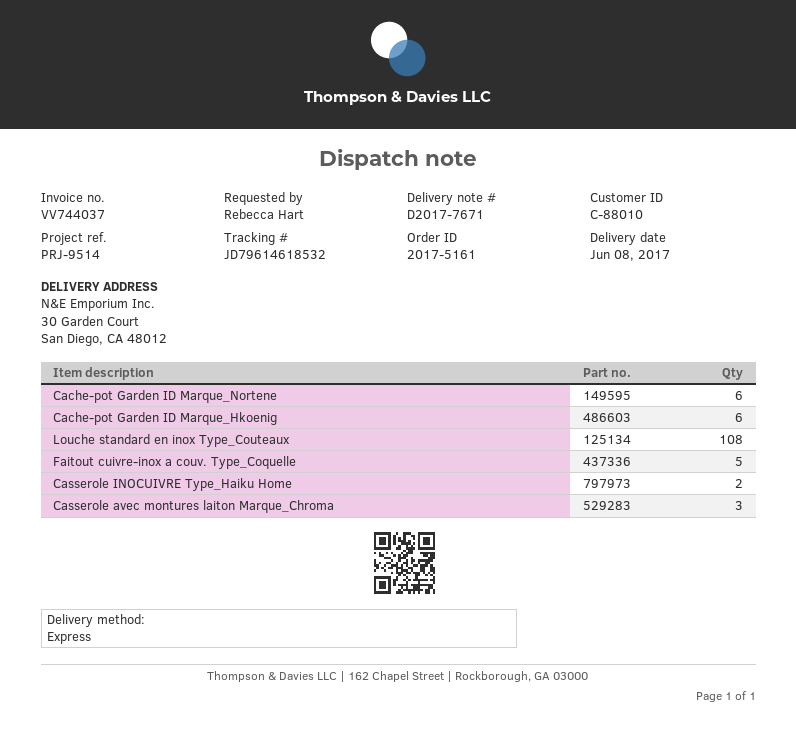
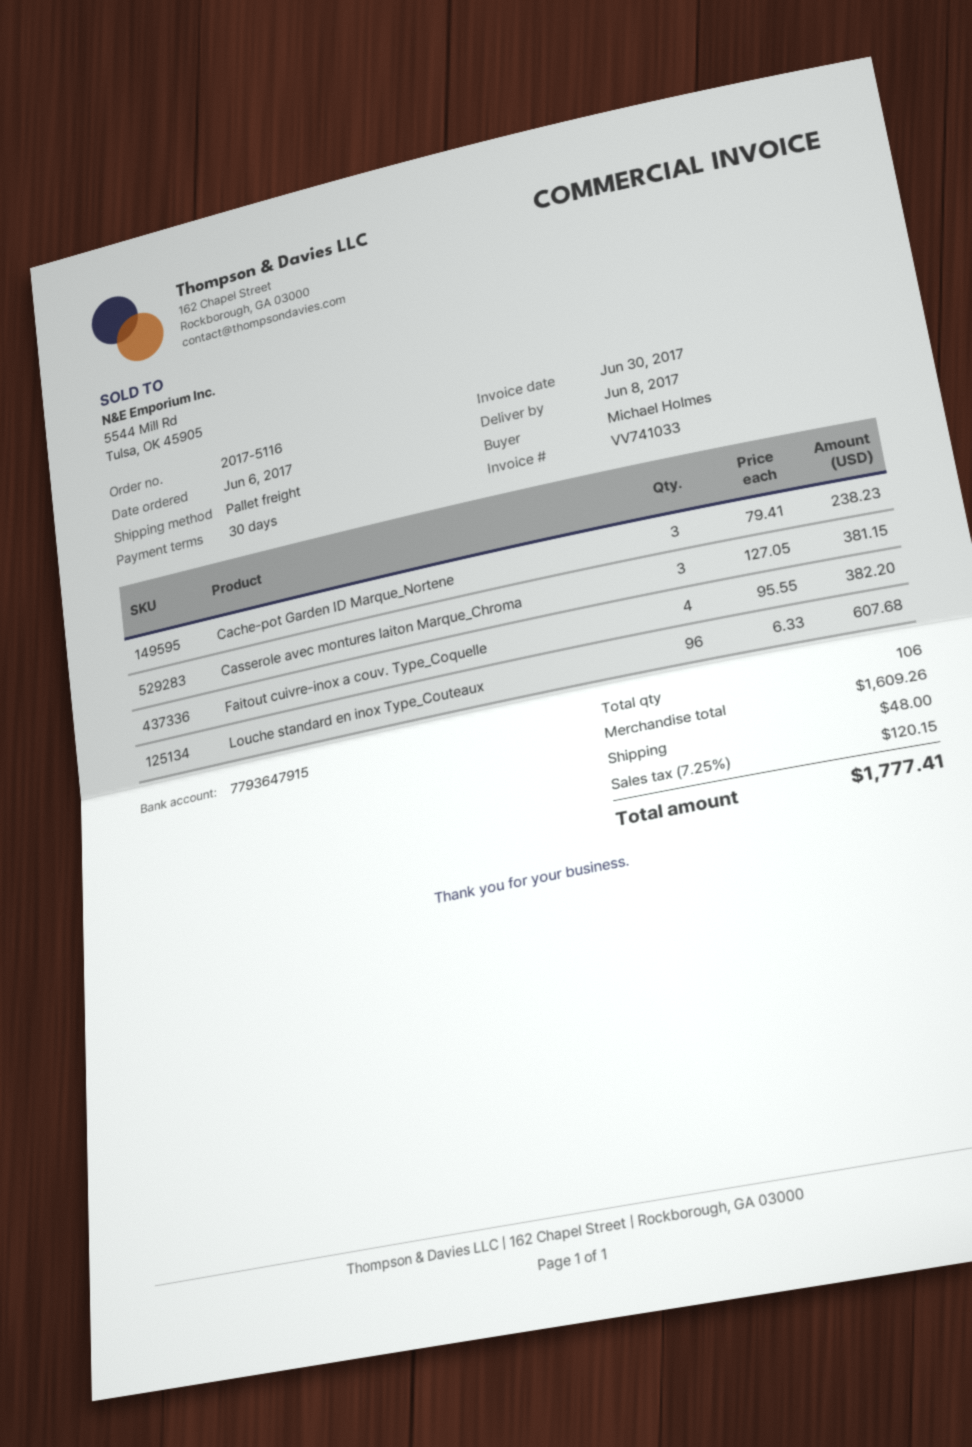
order number: 2017-5161 -> 2017-5116
invoice number: VV744037 -> VV741033
ordered by: Rebecca Hart -> Michael Holmes
shipping method: express -> pallet freight
Cache-pot Garden ID Marque_Nortene: 6 -> 3
Cache-pot Garden ID Marque_Hkoenig: 6 -> none
Louche standard en inox Type_Couteaux: 108 -> 96
Faitout cuivre-inox a couv. Type_Coquelle: 5 -> 4
Casserole INOCUIVRE Type_Haiku Home: 2 -> none

